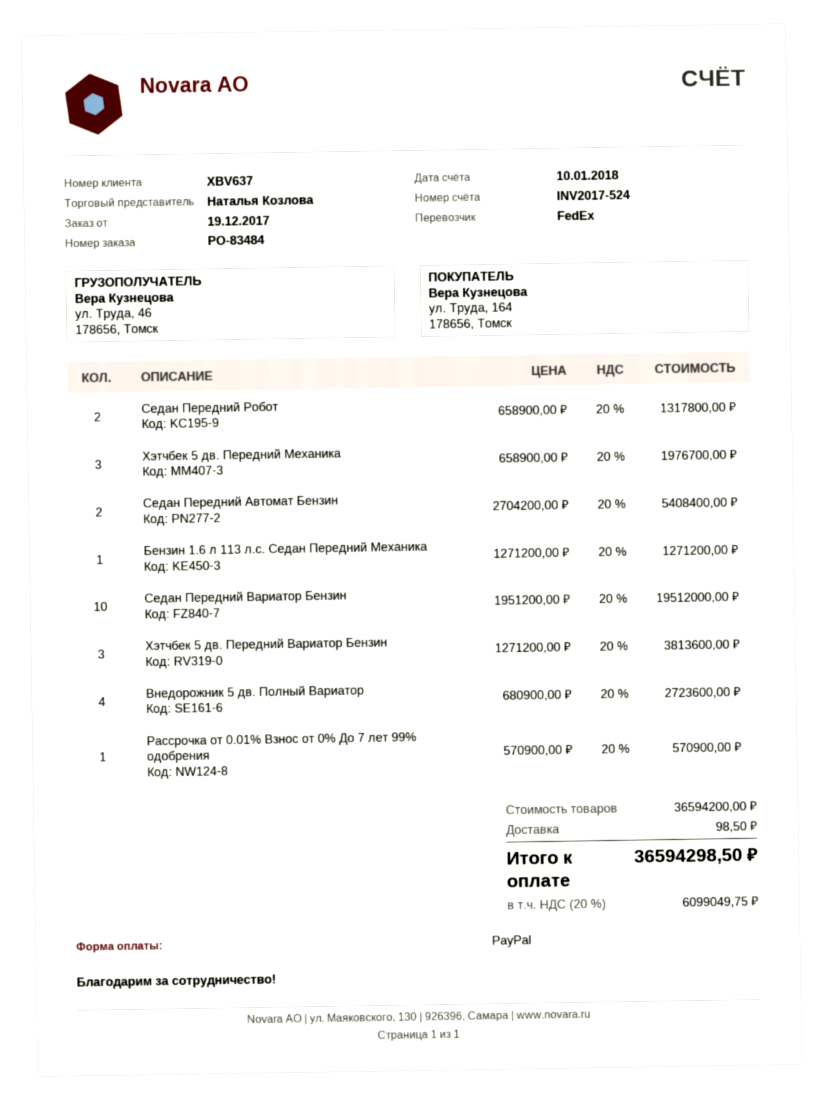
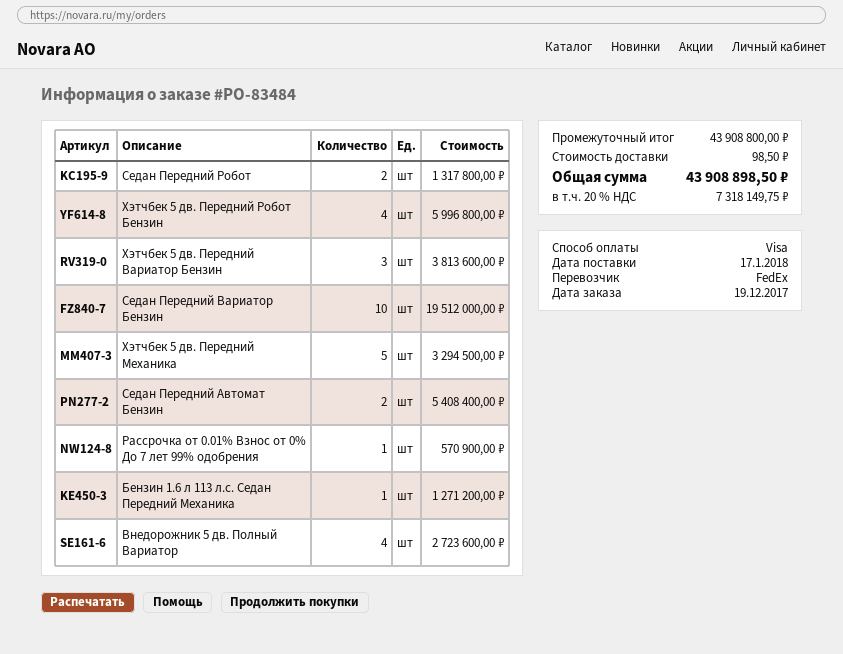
payment method: PayPal -> Visa
Хэтчбек 5 дв. Передний Механика: 3 for 1976700.00 -> 5 for 3294500.00
Хэтчбек 5 дв. Передний Робот Бензин: none -> 4 for 5996800.00
subtotal: 36594200.00 -> 43908800.00
tax: 20% = 6099049.75 -> 20% = 7318149.75
total: 36594298.50 -> 43908898.50

